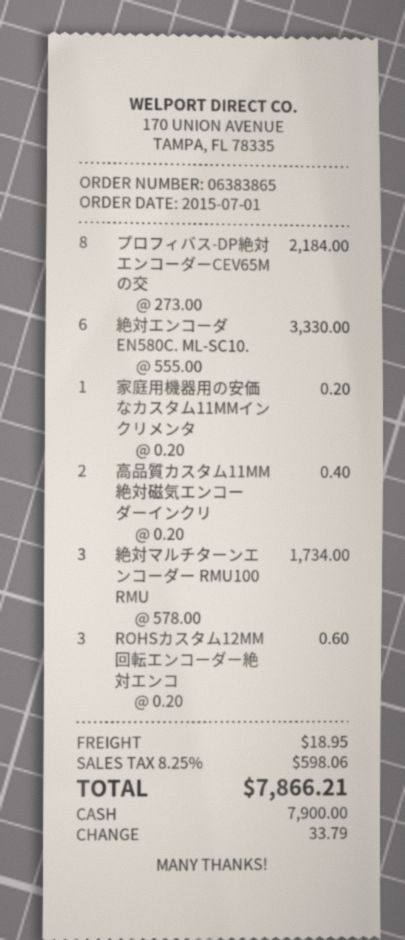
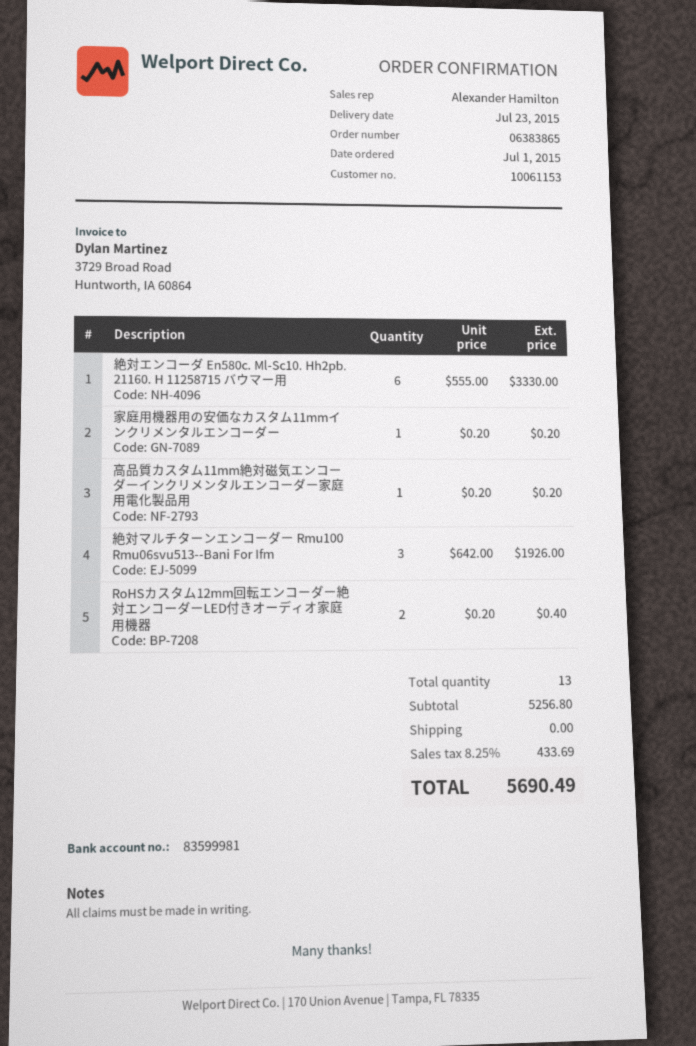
プロフィバス-DP絶対エンコーダーCEV65Mの交: 8 x 273.00 = 2184.00 -> none
高品質カスタム11MM絶対磁気エンコーダーインクリ: 2 x 0.20 = 0.40 -> 1 x 0.20 = 0.20
絶対マルチターンエンコーダー RMU100 RMU: 3 x 578.00 = 1734.00 -> 3 x 642.00 = 1926.00
ROHSカスタム12MM回転エンコーダー絶対エンコ: 3 x 0.20 = 0.60 -> 2 x 0.20 = 0.40
shipping: 18.95 -> 0.00
tax: 8.25% = 598.06 -> 8.25% = 433.69
total: 7866.21 -> 5690.49

